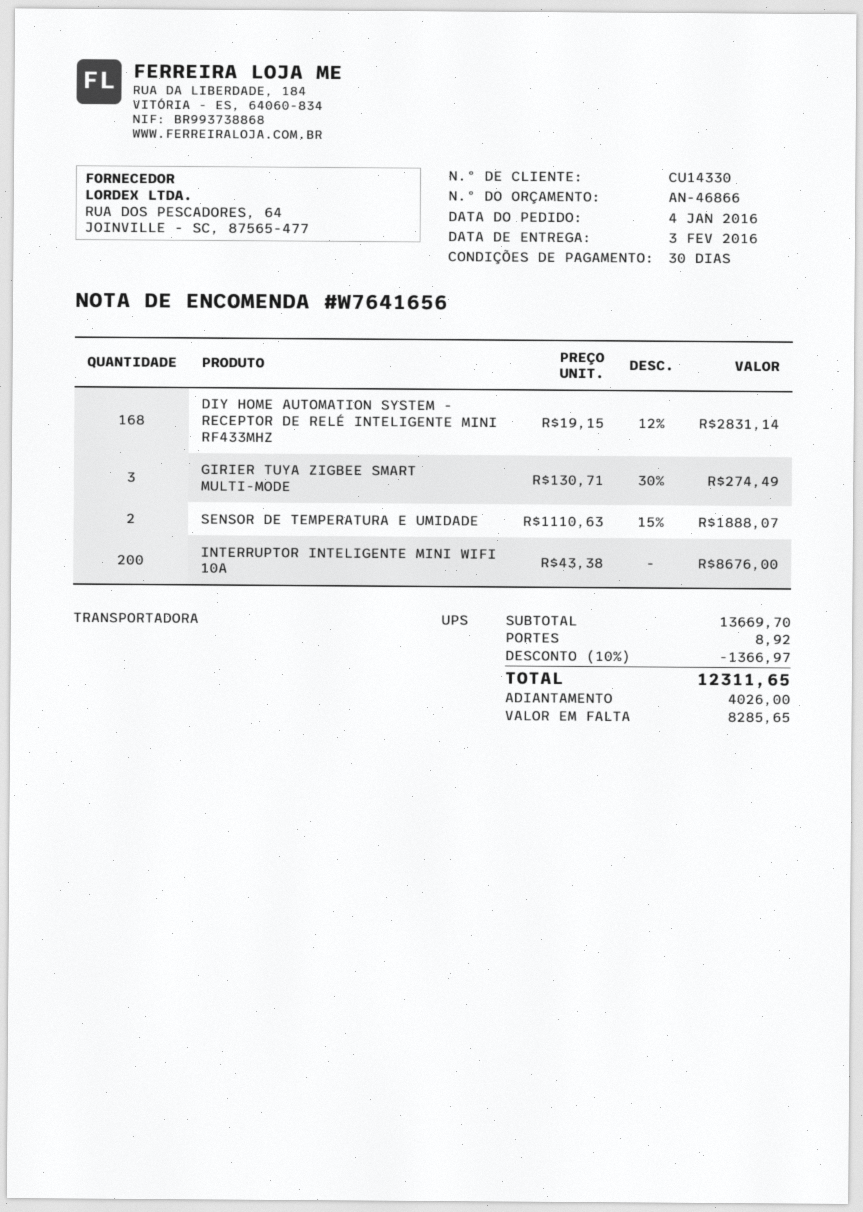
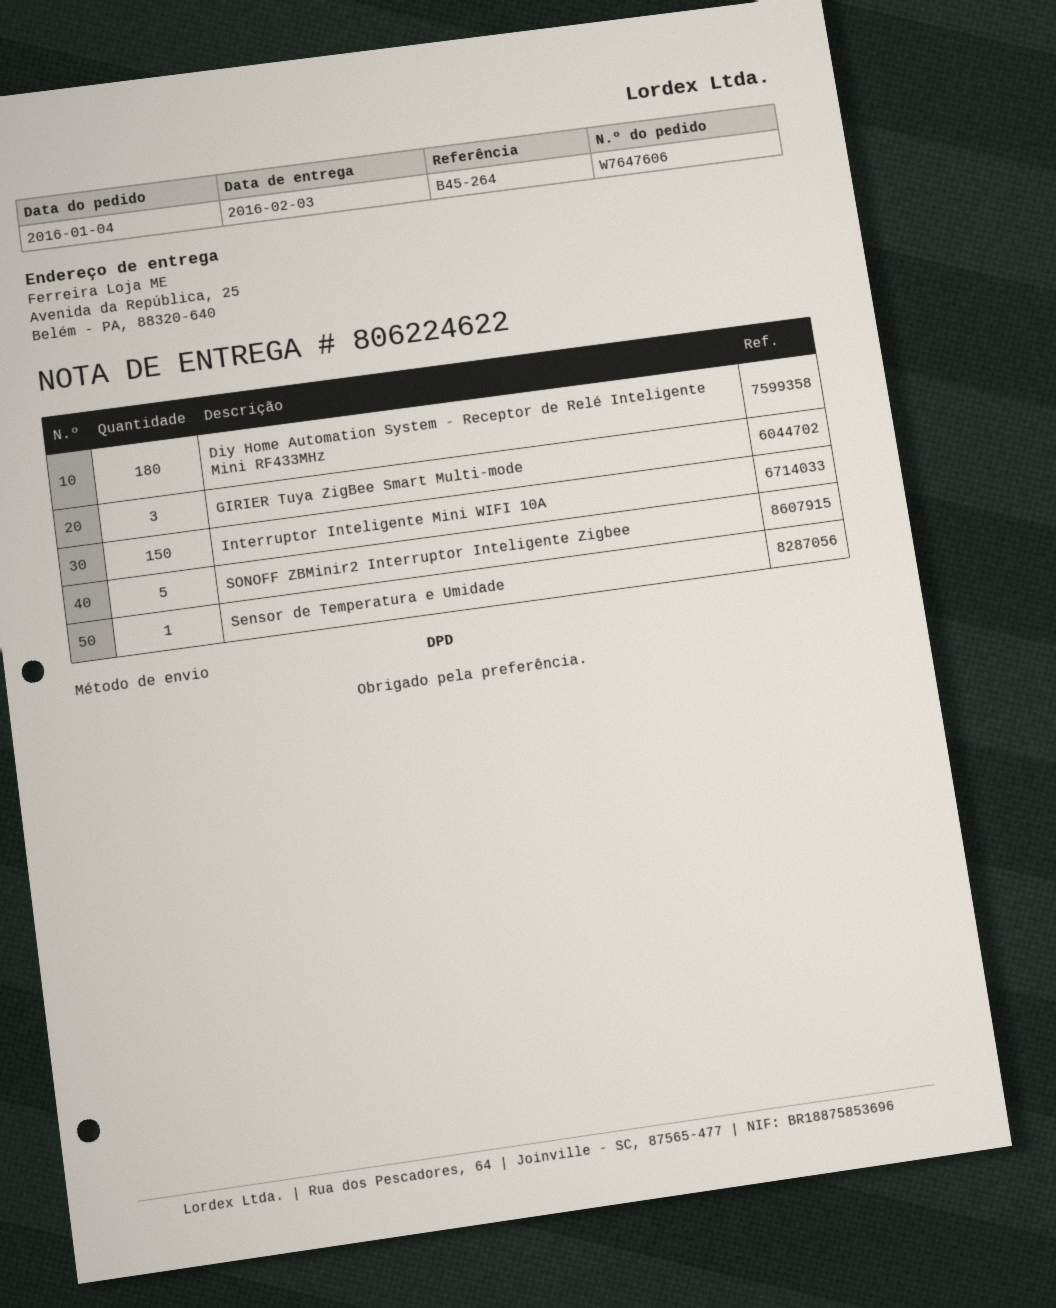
order number: W7641656 -> W7647606
shipping method: UPS -> DPD
DIY HOME AUTOMATION SYSTEM - RECEPTOR DE RELÉ INTELIGENTE MINI RF433MHZ: 168 -> 180
SENSOR DE TEMPERATURA E UMIDADE: 2 -> 1
INTERRUPTOR INTELIGENTE MINI WIFI 10A: 200 -> 150
SONOFF ZBMinir2 Interruptor Inteligente Zigbee: none -> 5

